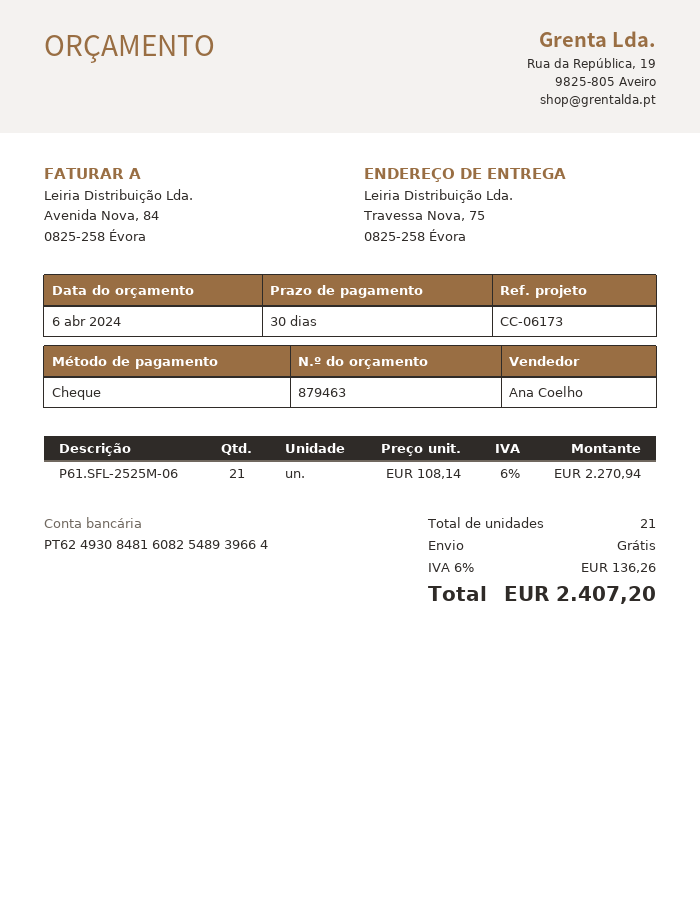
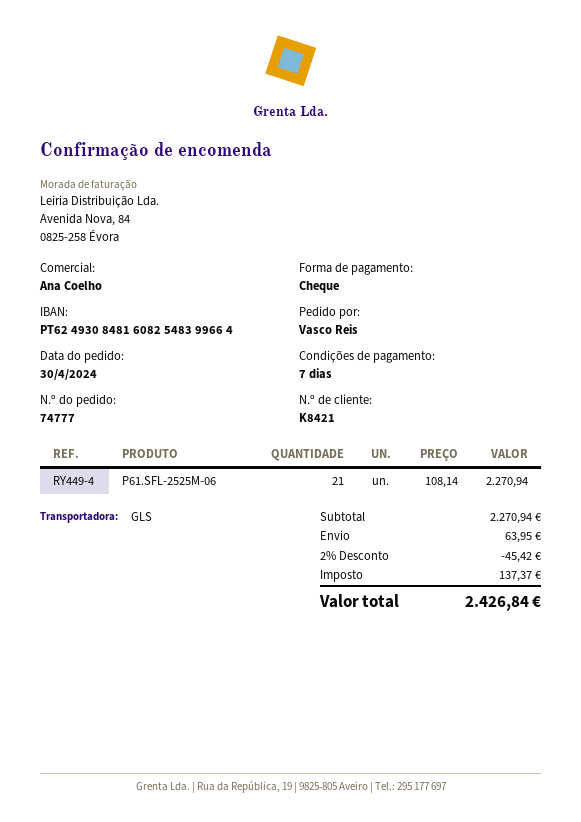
payment terms: 30 days -> 7 days
bank account: PT62493084816082548939664 -> PT62493084816082548399664
discount: none -> 2% = 45.42
shipping: 0.00 -> 63.95
tax: 136.26 -> 137.37
total: 2407.20 -> 2426.84

